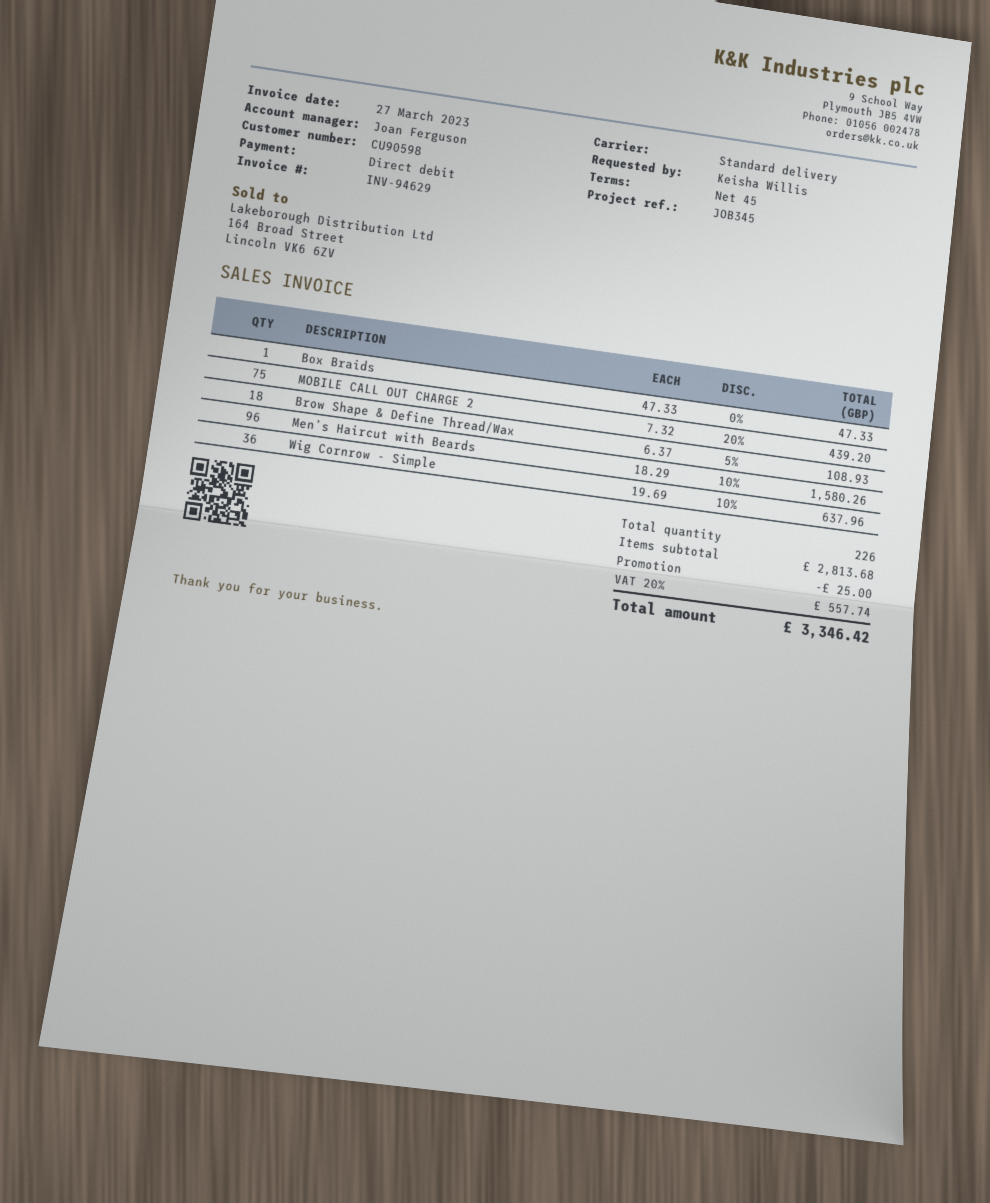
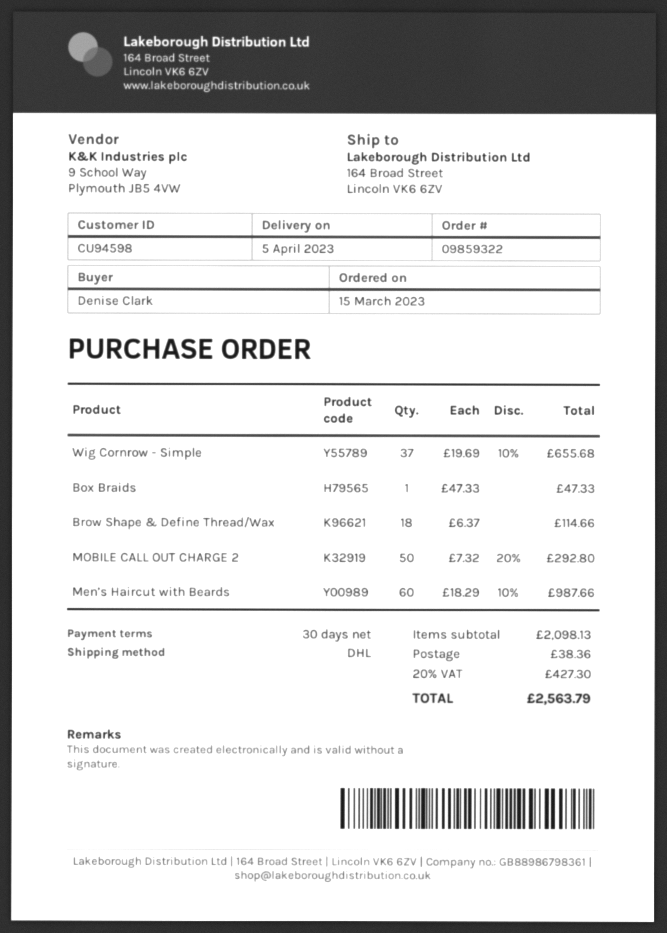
payment terms: 45 days -> 30 days
customer number: CU90598 -> CU94598
ordered by: Keisha Willis -> Denise Clark
shipping method: standard -> DHL
MOBILE CALL OUT CHARGE 2: 75 x 7.32 - 20% = 439.20 -> 50 x 7.32 - 20% = 292.80
Brow Shape & Define Thread/Wax: 18 x 6.37 - 5% = 108.93 -> 18 x 6.37 = 114.66
Men’s Haircut with Beards: 96 x 18.29 - 10% = 1580.26 -> 60 x 18.29 - 10% = 987.66
Wig Cornrow - Simple: 36 x 19.69 - 10% = 637.96 -> 37 x 19.69 - 10% = 655.68
subtotal: 2813.68 -> 2098.13
discount: 25.00 -> none
shipping: none -> 38.36
tax: 20% = 557.74 -> 20% = 427.30
total: 3346.42 -> 2563.79

